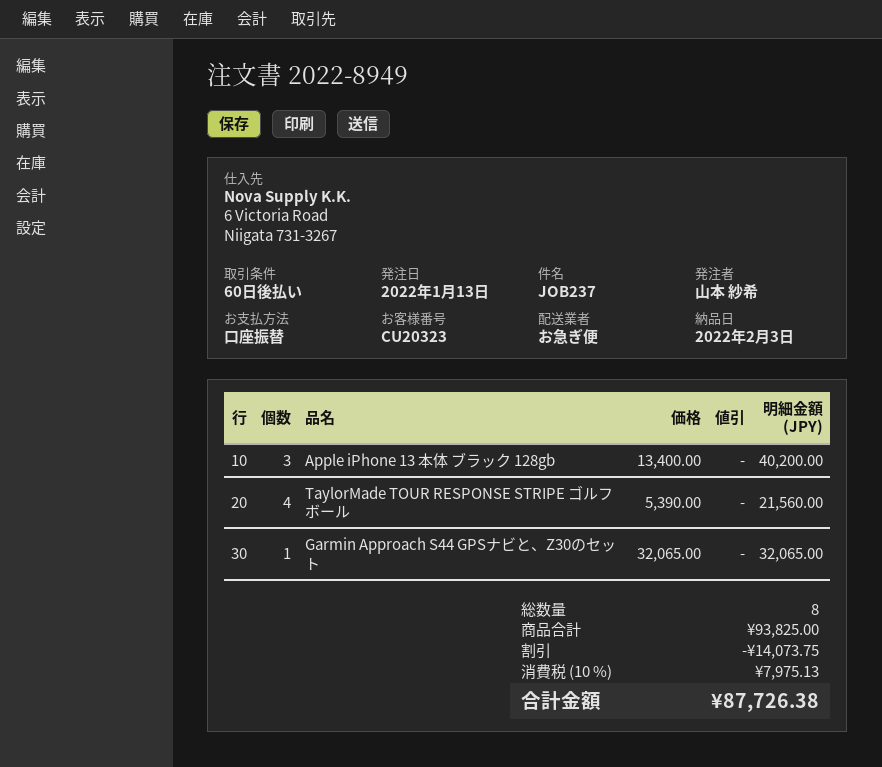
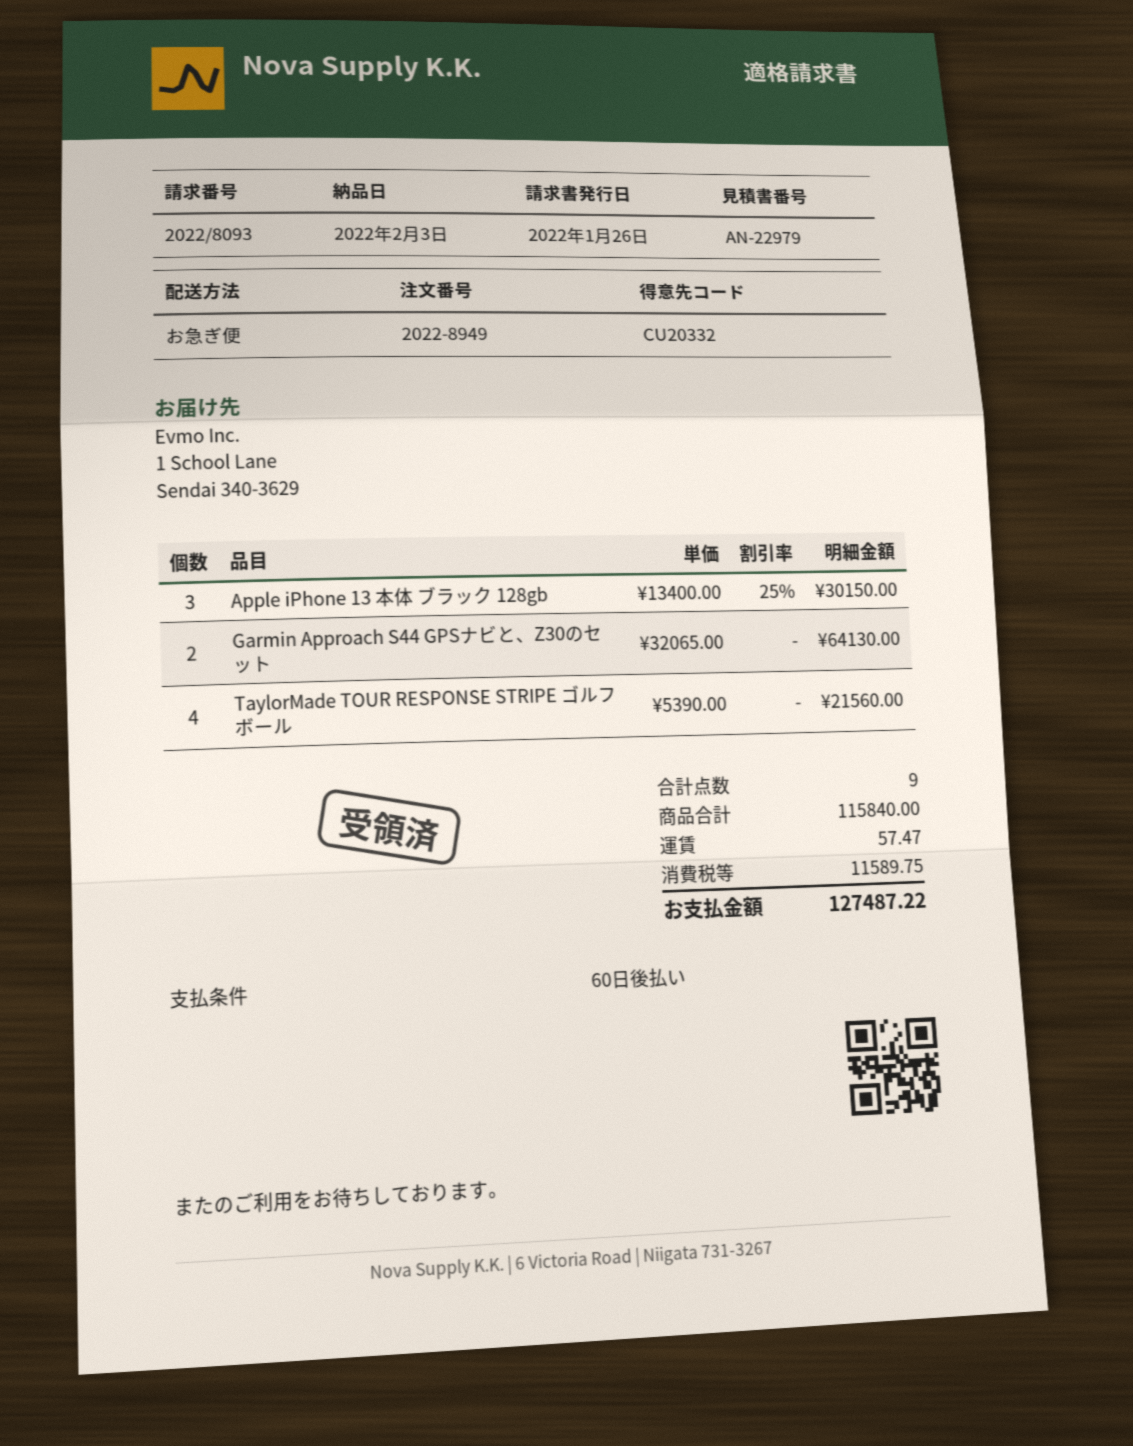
customer number: CU20323 -> CU20332
Apple iPhone 13 本体 ブラック 128gb: 3 x 13400.00 = 40200.00 -> 3 x 13400.00 - 25% = 30150.00
Garmin Approach S44 GPSナビと、Z30のセット: 1 x 32065.00 = 32065.00 -> 2 x 32065.00 = 64130.00
total quantity: 8 -> 9
subtotal: 93825.00 -> 115840.00
discount: 14073.75 -> none
shipping: none -> 57.47
tax: 7975.13 -> 11589.75
total: 87726.38 -> 127487.22

